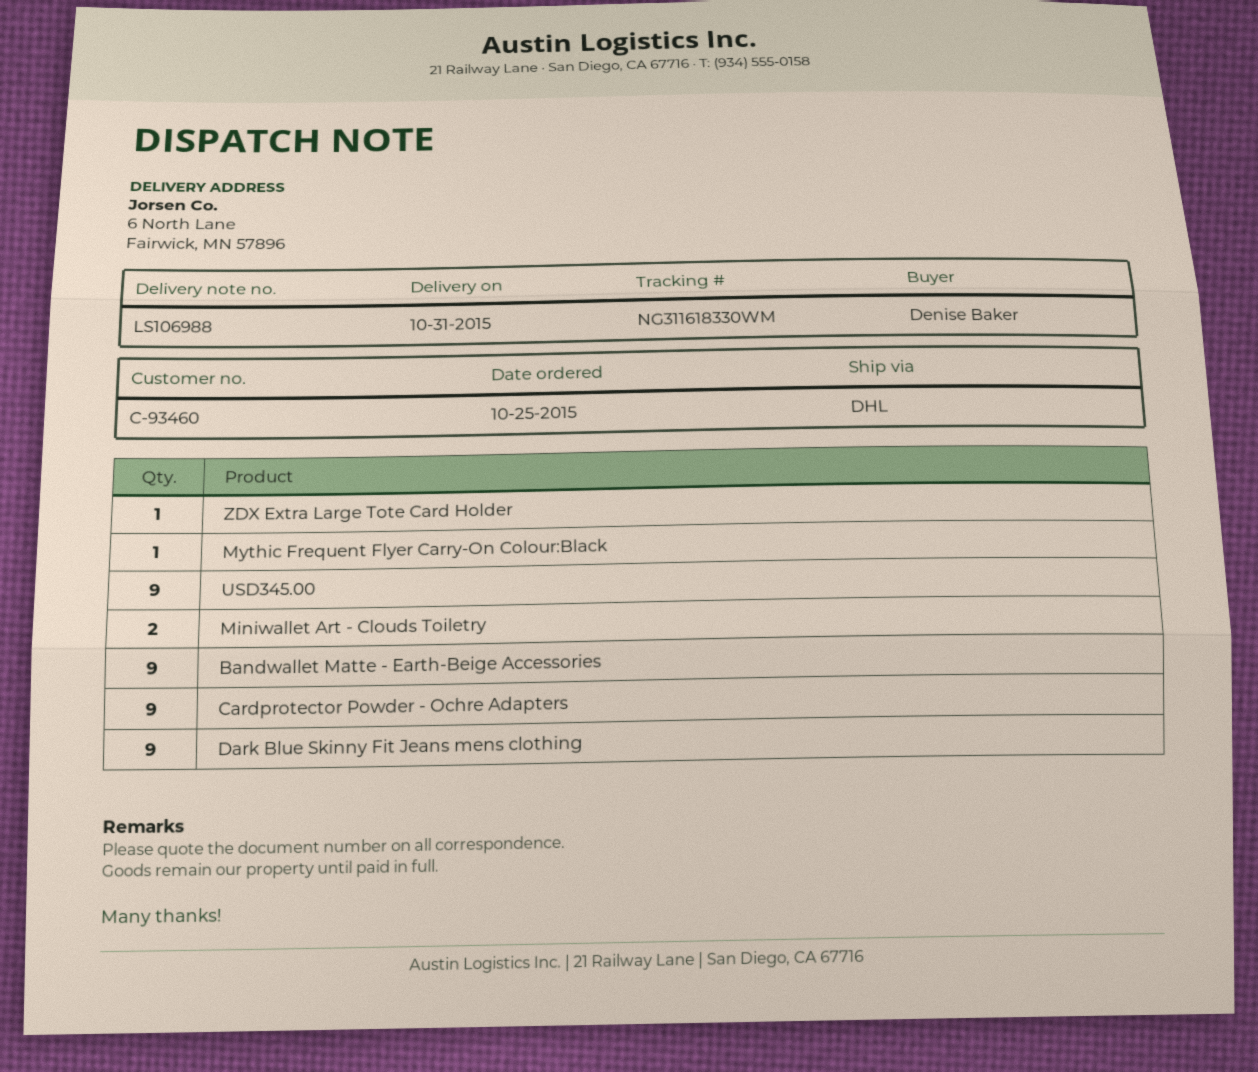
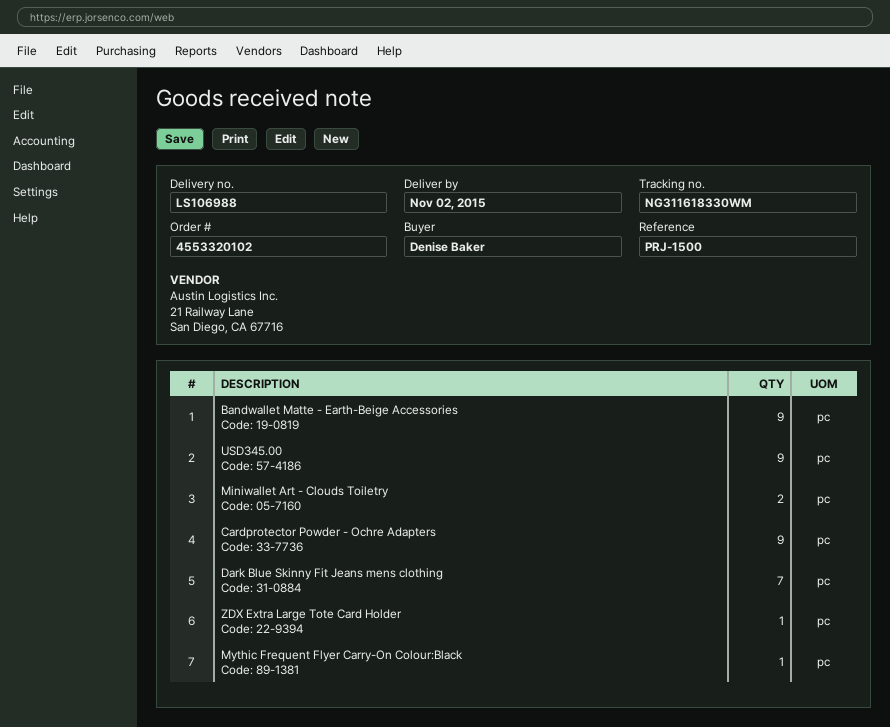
delivery date: 2015-10-31 -> 2015-11-02
Dark Blue Skinny Fit Jeans mens clothing: 9 -> 7

